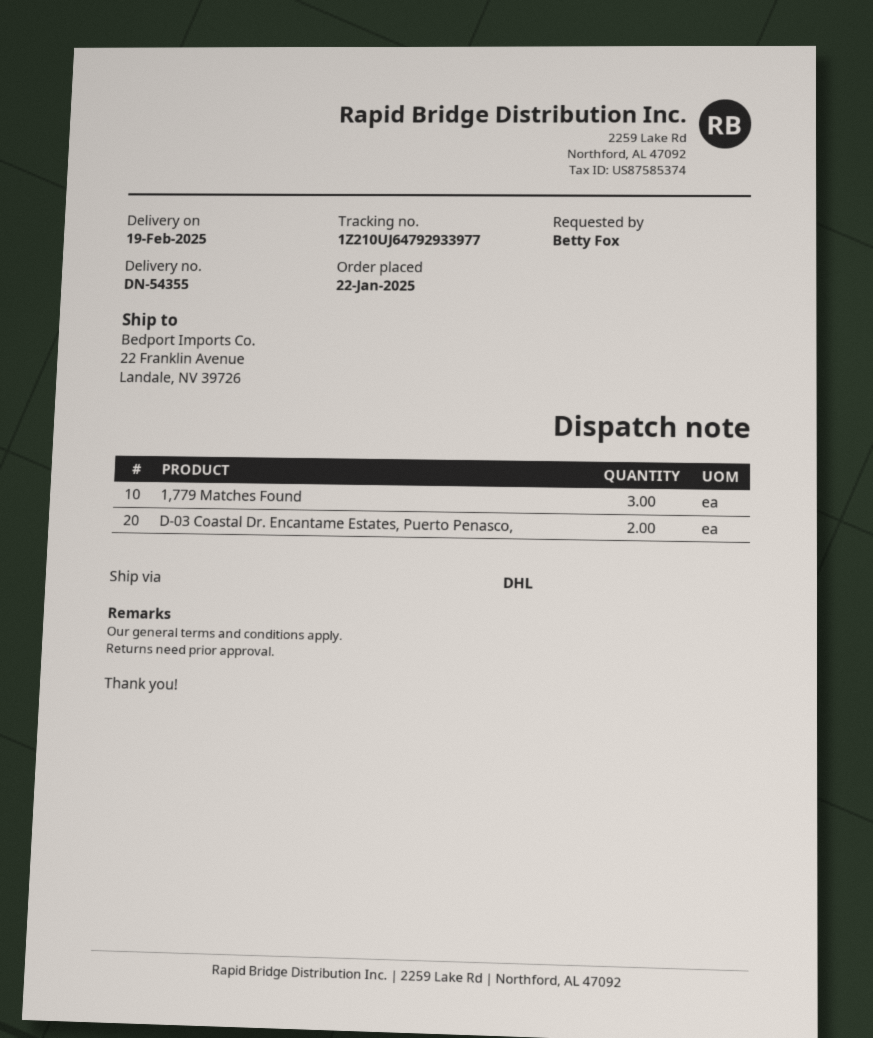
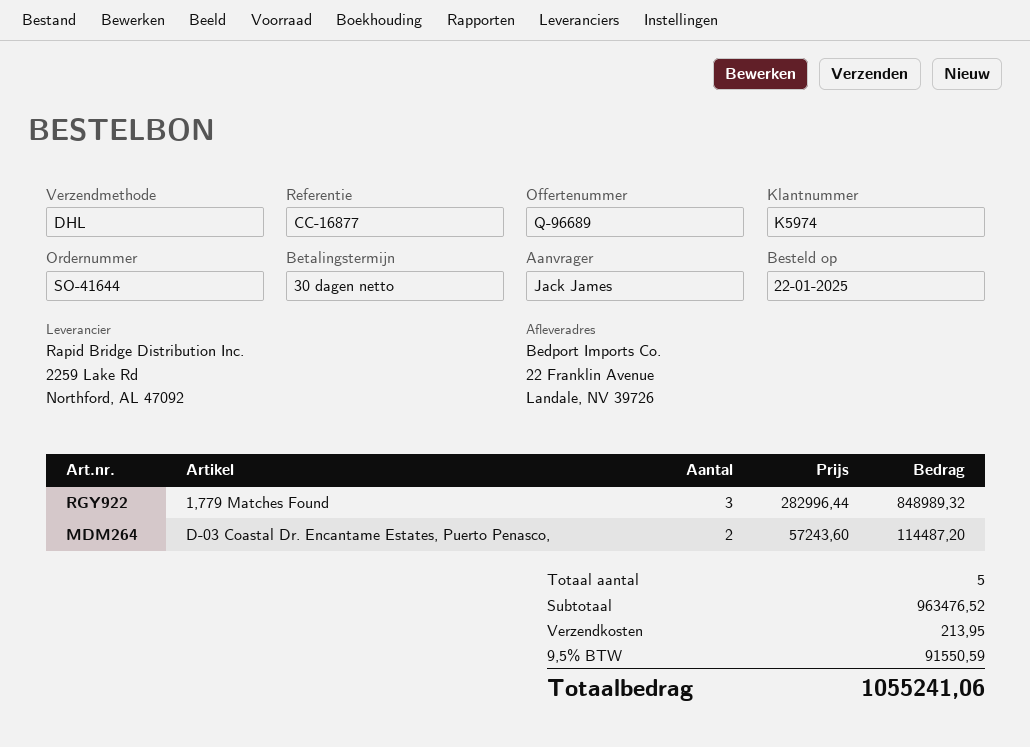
ordered by: Betty Fox -> Jack James

